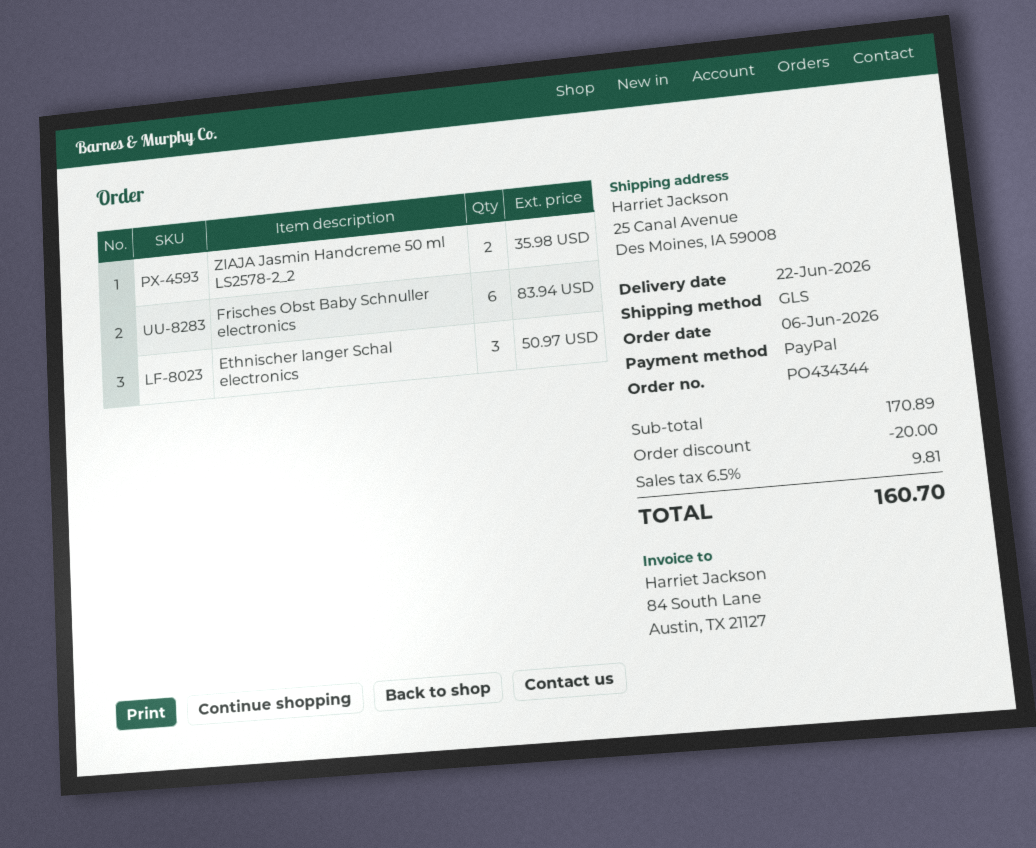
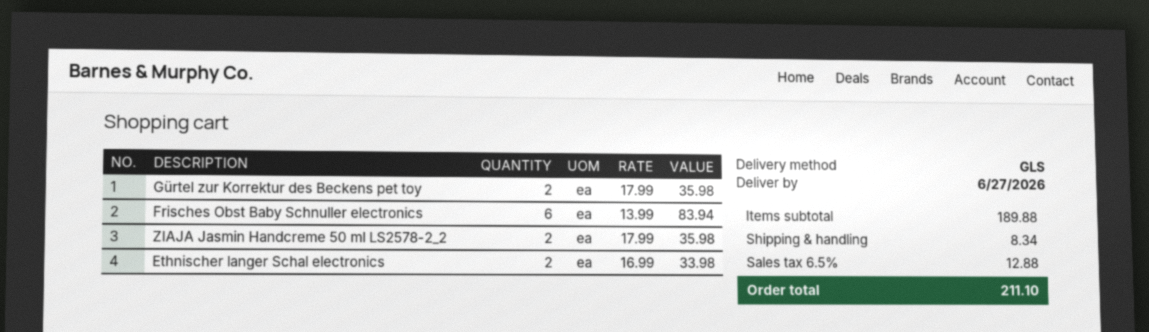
delivery date: 2026-06-22 -> 2026-06-27
Ethnischer langer Schal electronics: 3 for 50.97 -> 2 for 33.98
Gürtel zur Korrektur des Beckens pet toy: none -> 2 for 35.98
subtotal: 170.89 -> 189.88
discount: 20.00 -> none
shipping: none -> 8.34
tax: 6.5% = 9.81 -> 6.5% = 12.88
total: 160.70 -> 211.10

